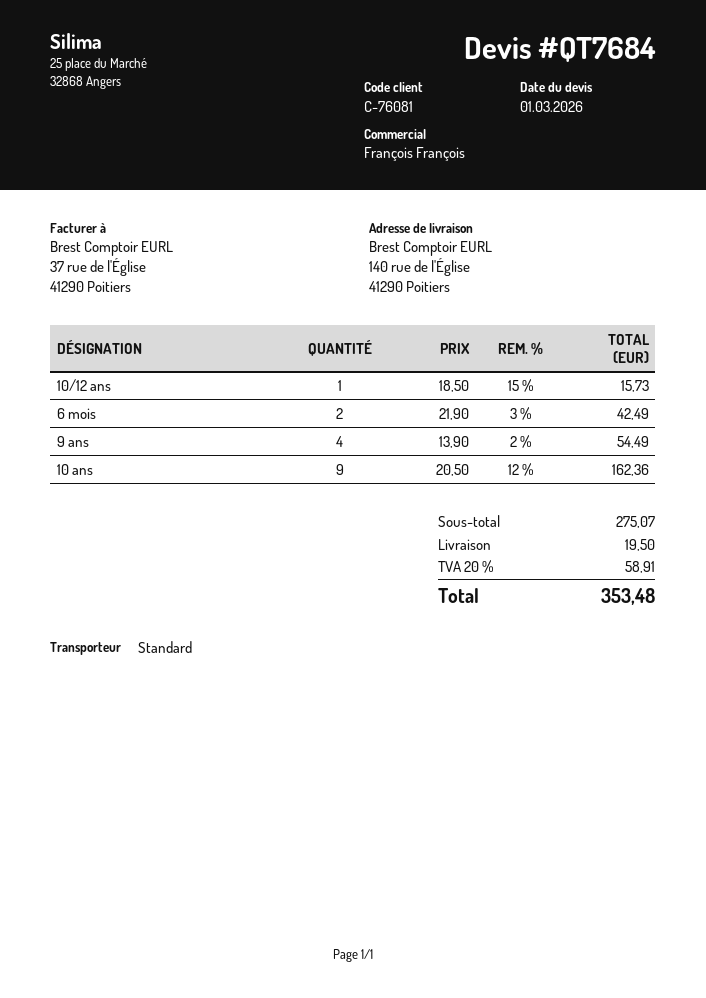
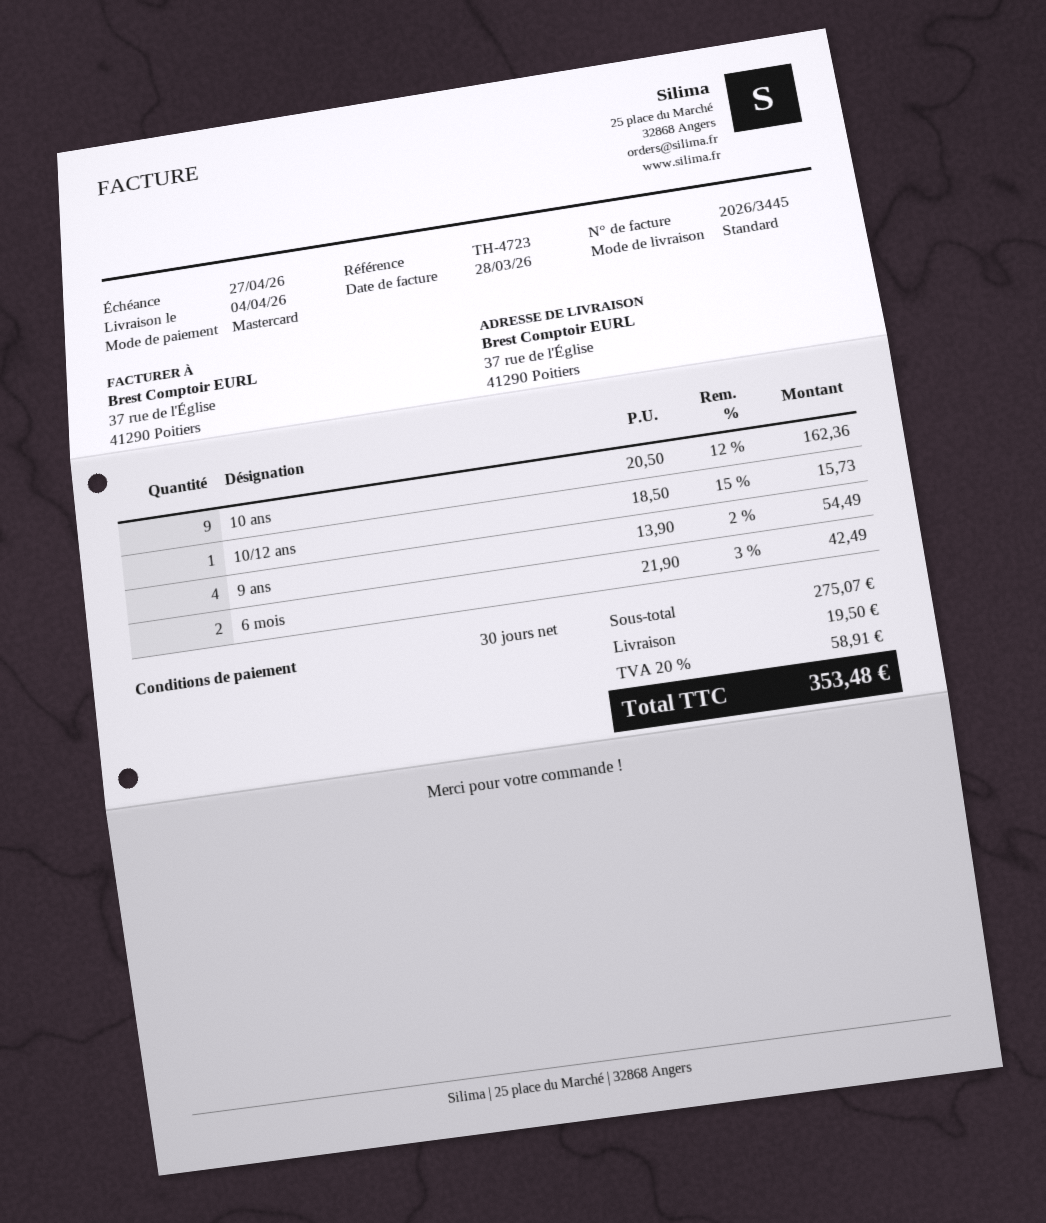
ship to: 140 rue de l'Église, 41290 Poitiers -> 37 rue de l'Église, 41290 Poitiers

